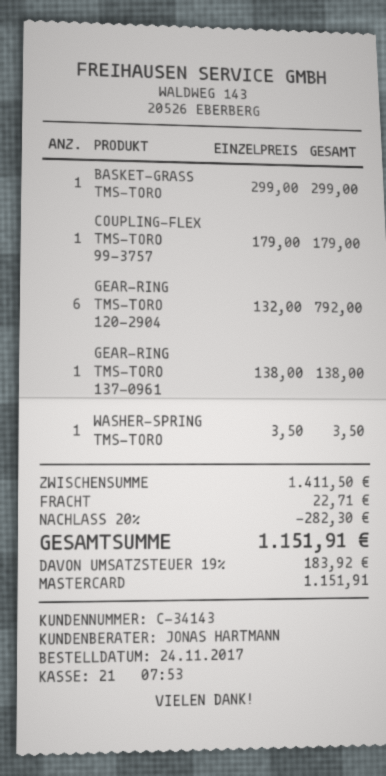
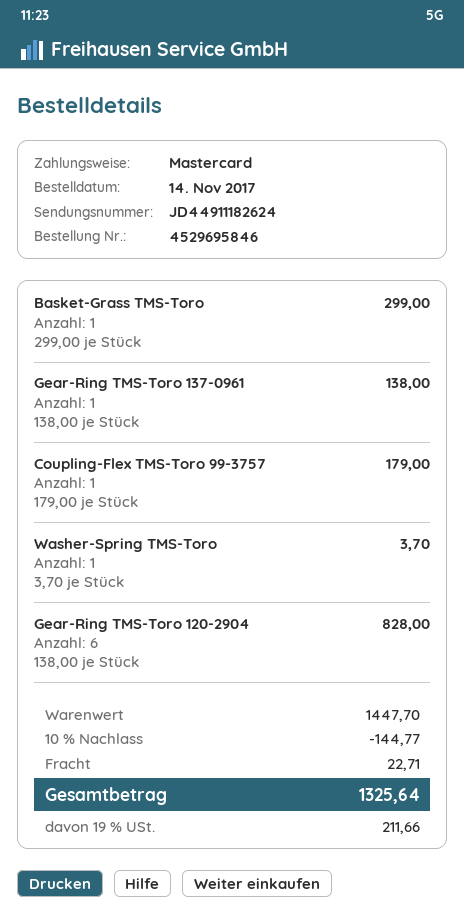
order date: 2017-11-24 -> 2017-11-14
GEAR-RING TMS-TORO 120-2904: 6 x 132.00 = 792.00 -> 6 x 138.00 = 828.00
WASHER-SPRING TMS-TORO: 1 x 3.50 = 3.50 -> 1 x 3.70 = 3.70
subtotal: 1411.50 -> 1447.70
discount: 20% = 282.30 -> 10% = 144.77
tax: 19% = 183.92 -> 19% = 211.66
total: 1151.91 -> 1325.64

